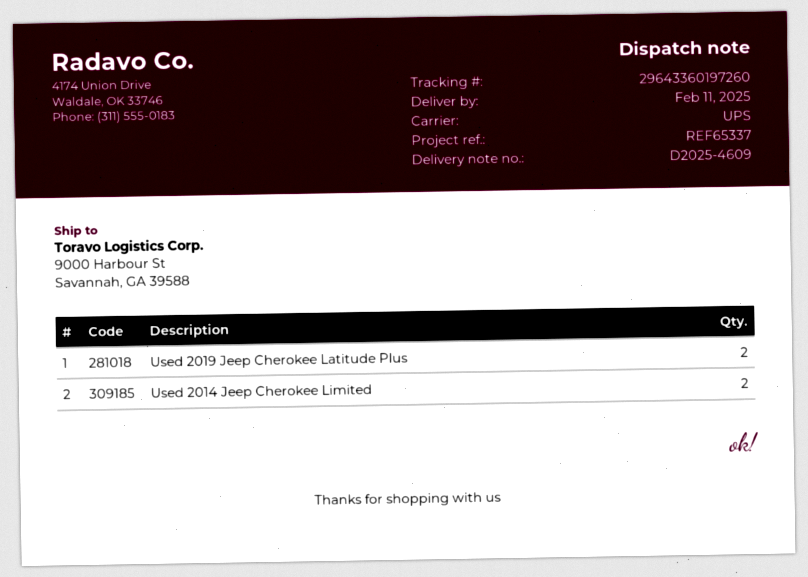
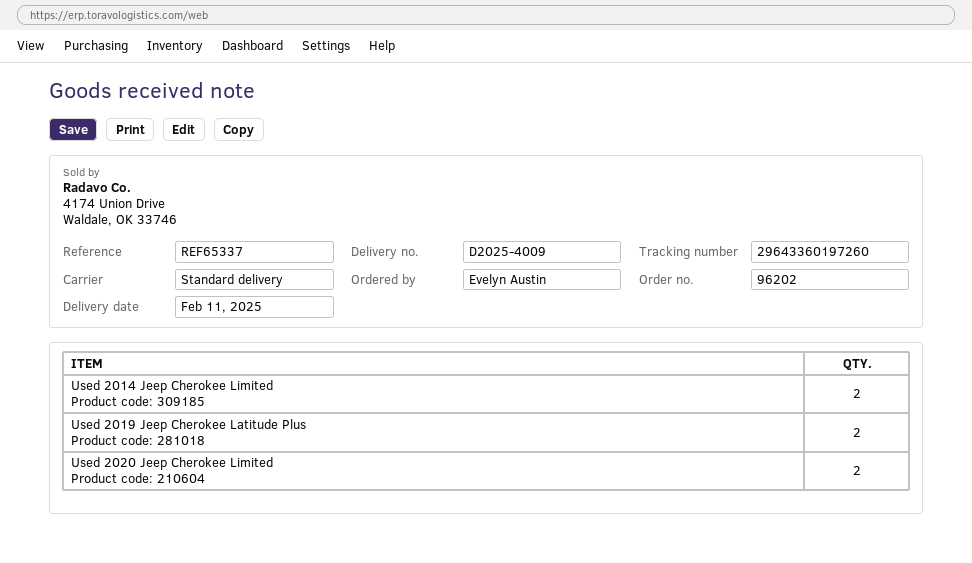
delivery note number: D2025-4609 -> D2025-4009
shipping method: UPS -> standard
Used 2020 Jeep Cherokee Limited: none -> 2

